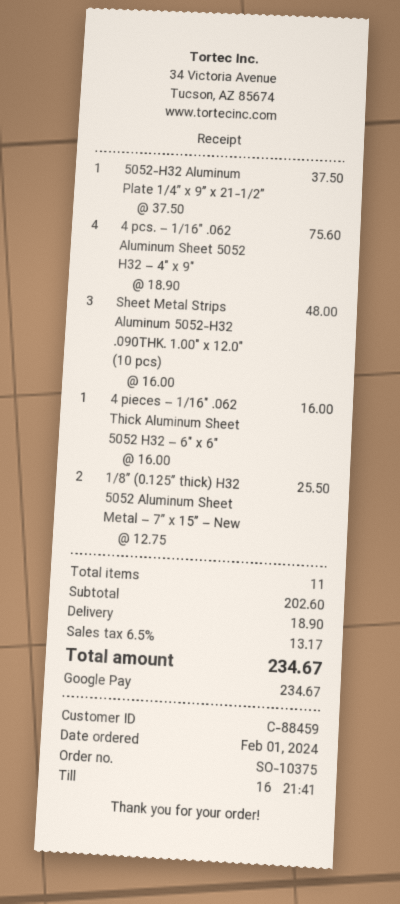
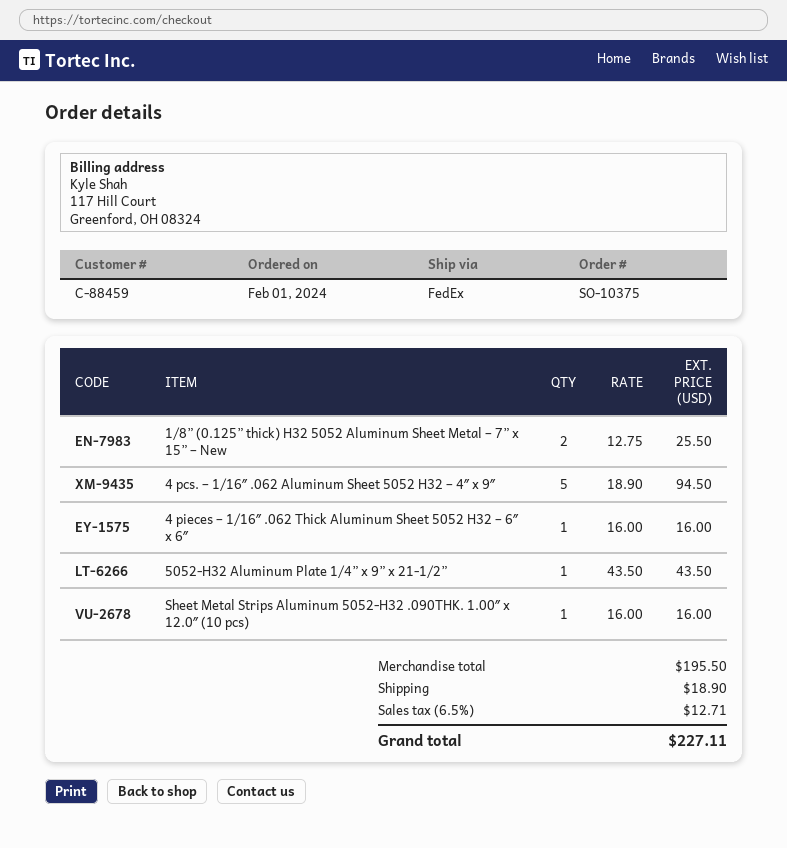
5052-H32 Aluminum Plate 1/4” x 9” x 21-1/2”: 1 x 37.50 = 37.50 -> 1 x 43.50 = 43.50
4 pcs. – 1/16″ .062 Aluminum Sheet 5052 H32 – 4″ x 9″: 4 x 18.90 = 75.60 -> 5 x 18.90 = 94.50
Sheet Metal Strips Aluminum 5052-H32 .090THK. 1.00″ x 12.0″ (10 pcs): 3 x 16.00 = 48.00 -> 1 x 16.00 = 16.00
subtotal: 202.60 -> 195.50
tax: 6.5% = 13.17 -> 6.5% = 12.71
total: 234.67 -> 227.11

